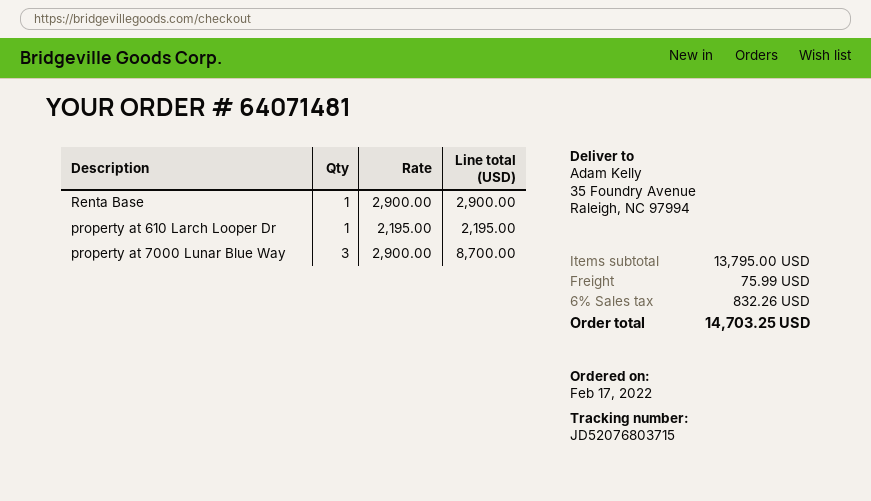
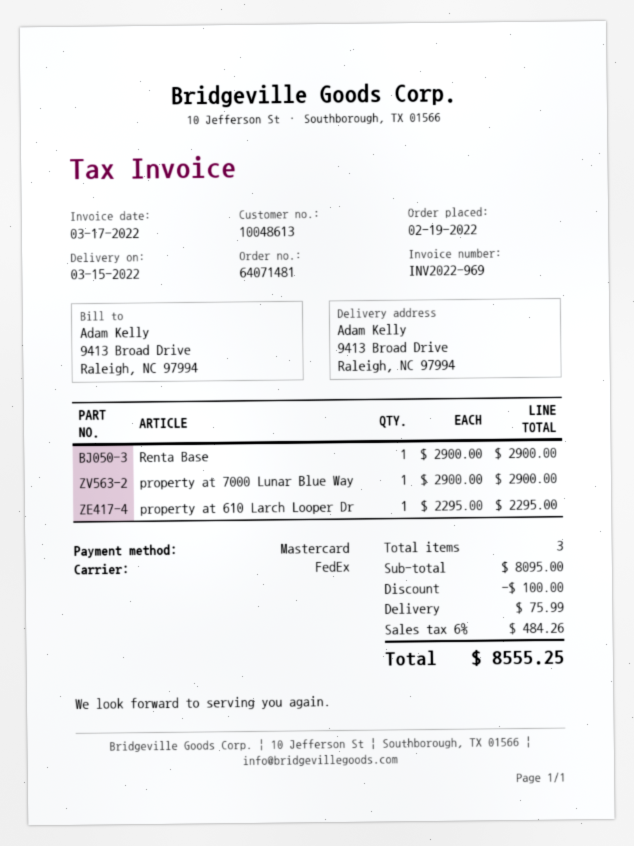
order date: 2022-02-17 -> 2022-02-19
ship to: 35 Foundry Avenue, Raleigh, NC 97994 -> 9413 Broad Drive, Raleigh, NC 97994
property at 610 Larch Looper Dr: 1 x 2195.00 = 2195.00 -> 1 x 2295.00 = 2295.00
property at 7000 Lunar Blue Way: 3 x 2900.00 = 8700.00 -> 1 x 2900.00 = 2900.00
subtotal: 13795.00 -> 8095.00
discount: none -> 100.00
tax: 6% = 832.26 -> 6% = 484.26
total: 14703.25 -> 8555.25

